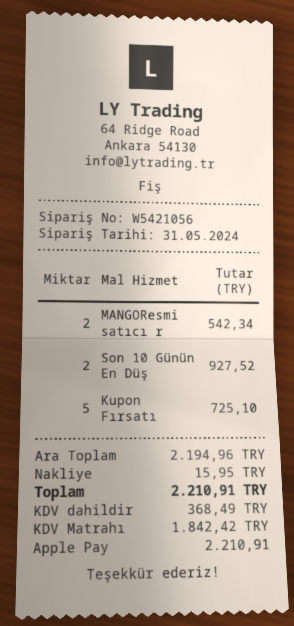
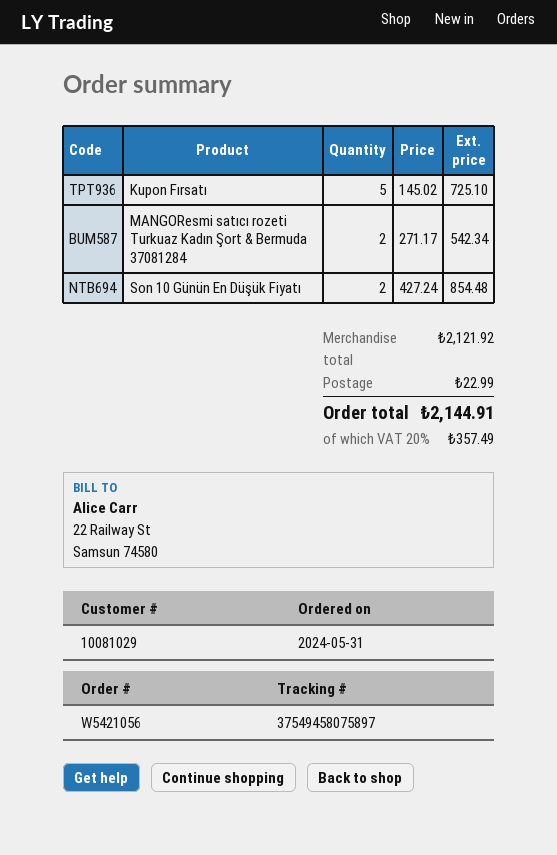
Son 10 Günün En Düş: 2 for 927.52 -> 2 for 854.48
subtotal: 2194.96 -> 2121.92
shipping: 15.95 -> 22.99
tax: 368.49 -> 357.49
total: 2210.91 -> 2144.91

